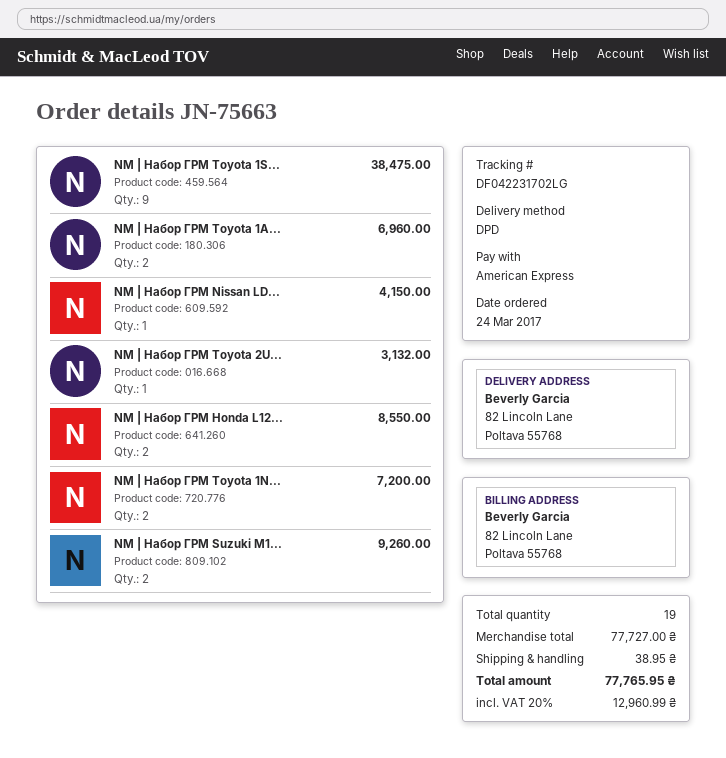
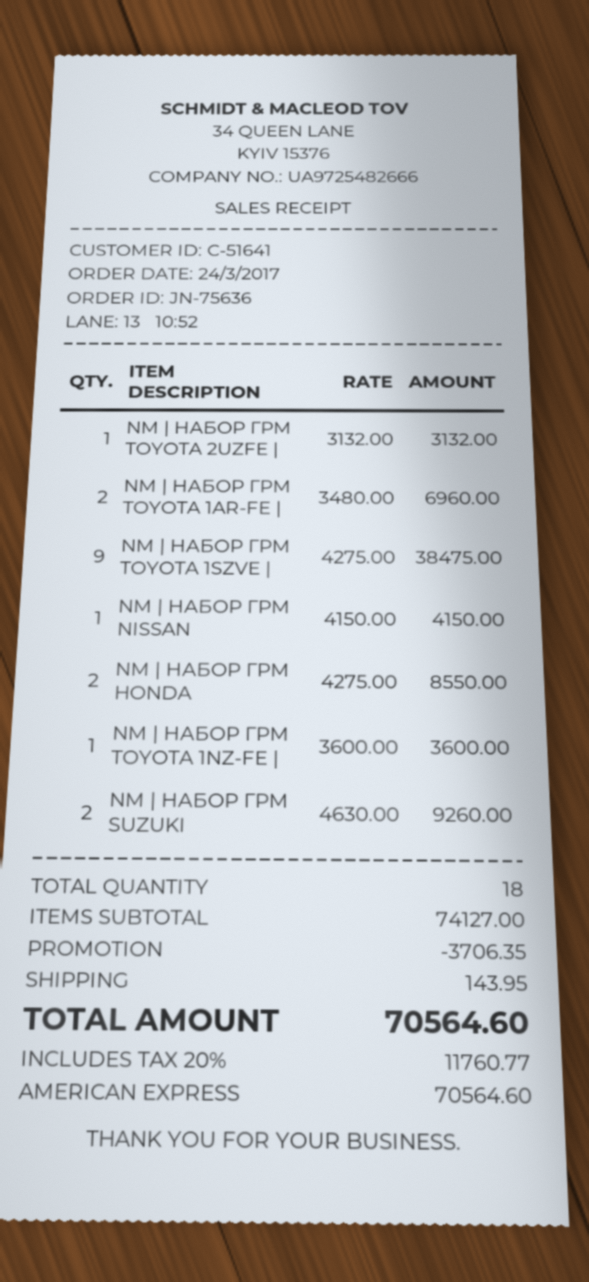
order number: JN-75663 -> JN-75636
NM | Набор ГРМ Toyota 1N...: 2 for 7200.00 -> 1 for 3600.00
total quantity: 19 -> 18
subtotal: 77727.00 -> 74127.00
discount: none -> 3706.35
shipping: 38.95 -> 143.95
tax: 20% = 12960.99 -> 20% = 11760.77
total: 77765.95 -> 70564.60

